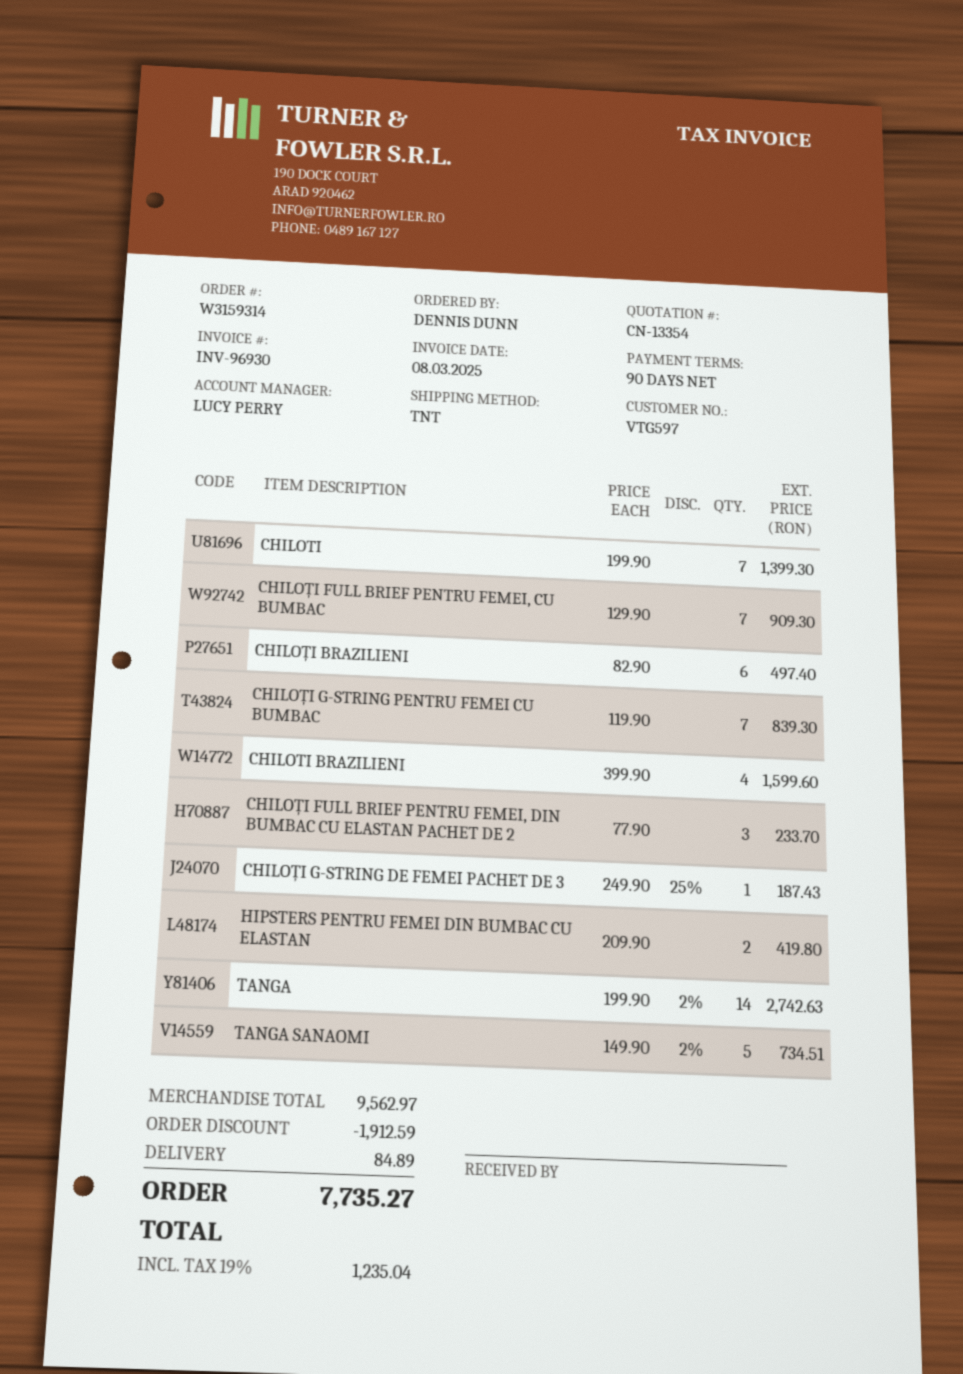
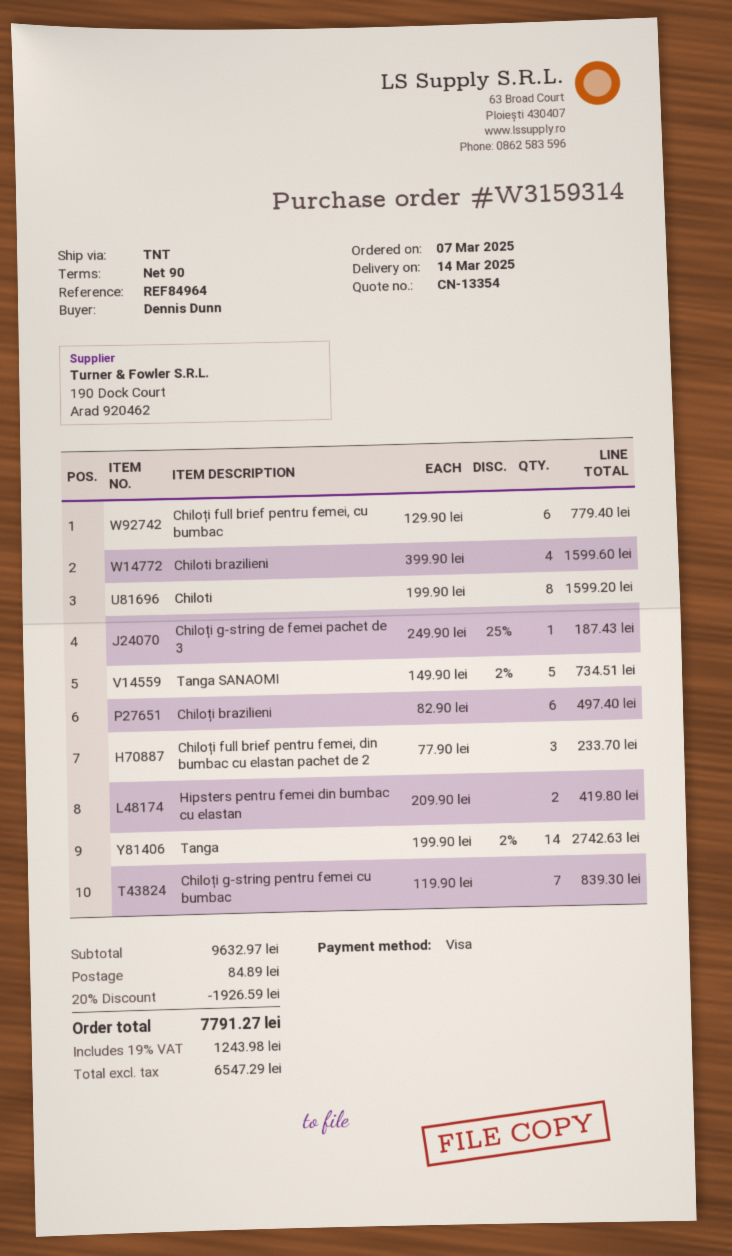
CHILOTI: 7 x 199.90 = 1399.30 -> 8 x 199.90 = 1599.20
CHILOȚI FULL BRIEF PENTRU FEMEI, CU BUMBAC: 7 x 129.90 = 909.30 -> 6 x 129.90 = 779.40
subtotal: 9562.97 -> 9632.97
discount: 1912.59 -> 1926.59
tax: 19% = 1235.04 -> 19% = 1243.98
total: 7735.27 -> 7791.27

